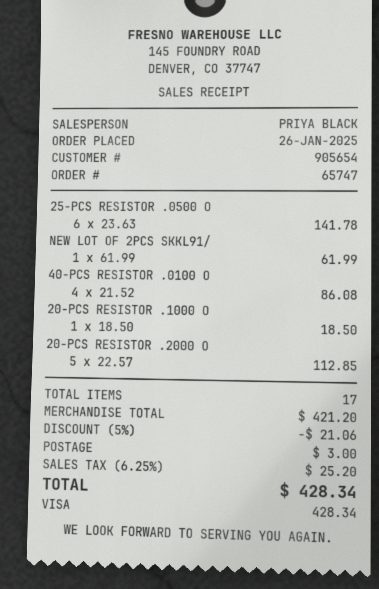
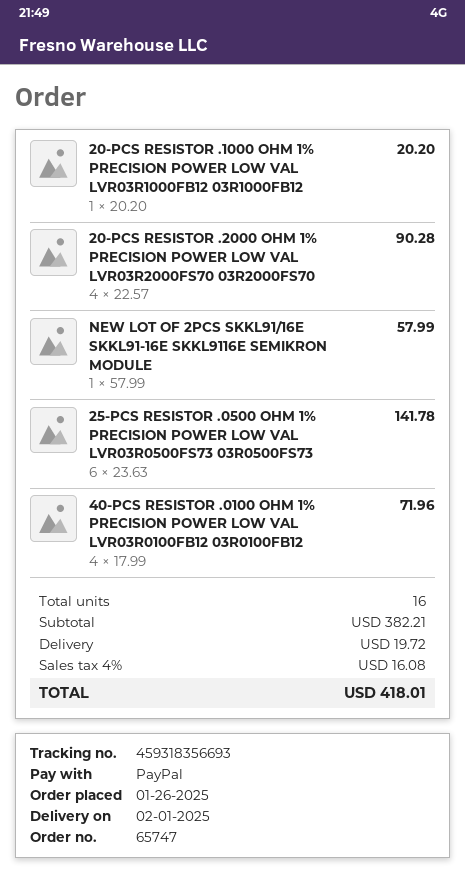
payment method: Visa -> PayPal
NEW LOT OF 2PCS SKKL91/: 1 x 61.99 = 61.99 -> 1 x 57.99 = 57.99
40-PCS RESISTOR .0100 O: 4 x 21.52 = 86.08 -> 4 x 17.99 = 71.96
20-PCS RESISTOR .1000 O: 1 x 18.50 = 18.50 -> 1 x 20.20 = 20.20
20-PCS RESISTOR .2000 O: 5 x 22.57 = 112.85 -> 4 x 22.57 = 90.28
total quantity: 17 -> 16
subtotal: 421.20 -> 382.21
discount: 5% = 21.06 -> none
shipping: 3.00 -> 19.72
tax: 6.25% = 25.20 -> 4% = 16.08
total: 428.34 -> 418.01

